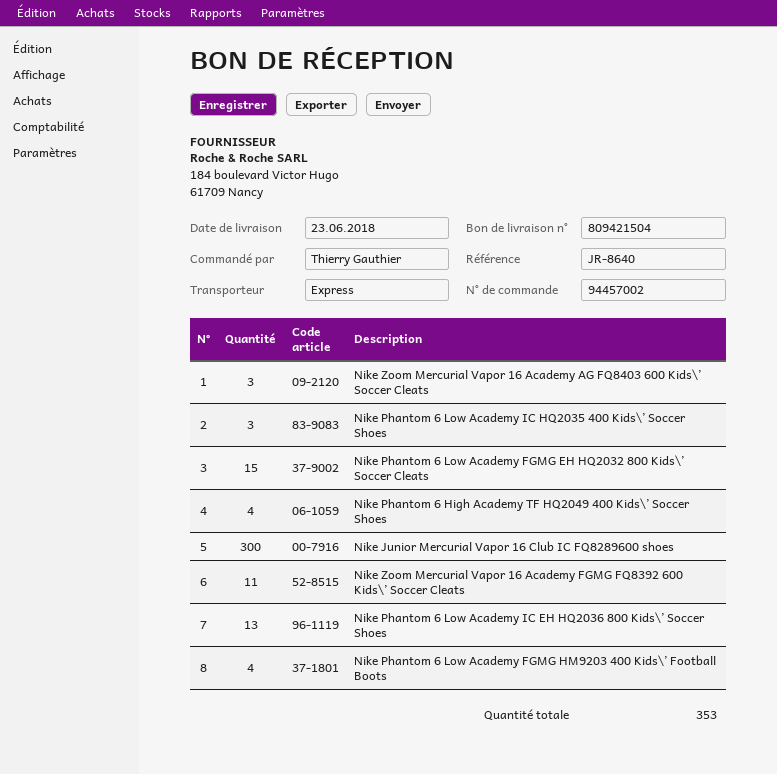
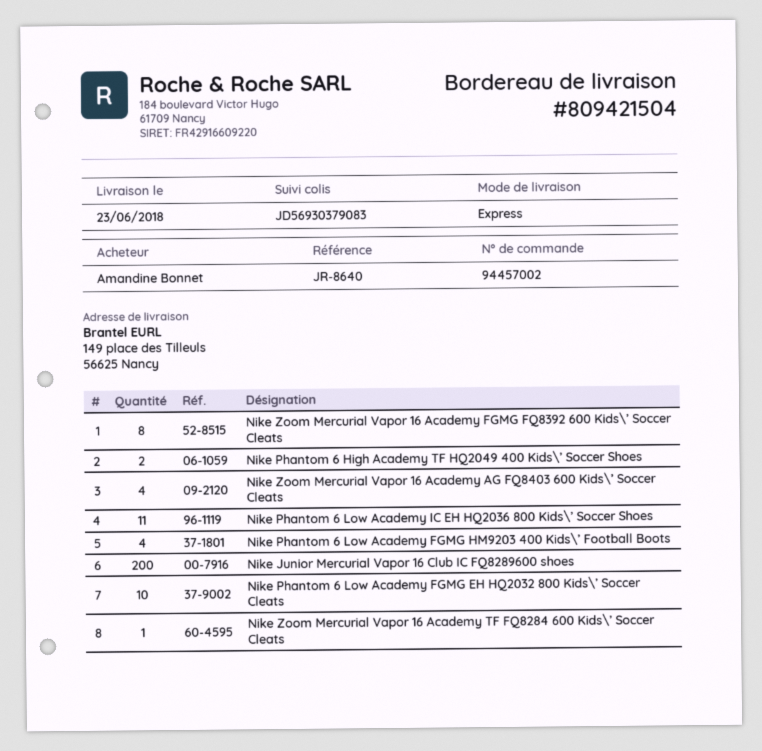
ordered by: Thierry Gauthier -> Amandine Bonnet
Nike Zoom Mercurial Vapor 16 Academy AG FQ8403 600 Kids\’ Soccer Cleats: 3 -> 4
Nike Phantom 6 Low Academy IC HQ2035 400 Kids\’ Soccer Shoes: 3 -> none
Nike Phantom 6 Low Academy FGMG EH HQ2032 800 Kids\’ Soccer Cleats: 15 -> 10
Nike Phantom 6 High Academy TF HQ2049 400 Kids\’ Soccer Shoes: 4 -> 2
Nike Junior Mercurial Vapor 16 Club IC FQ8289600 shoes: 300 -> 200
Nike Zoom Mercurial Vapor 16 Academy FGMG FQ8392 600 Kids\’ Soccer Cleats: 11 -> 8
Nike Phantom 6 Low Academy IC EH HQ2036 800 Kids\’ Soccer Shoes: 13 -> 11
Nike Zoom Mercurial Vapor 16 Academy TF FQ8284 600 Kids\’ Soccer Cleats: none -> 1

